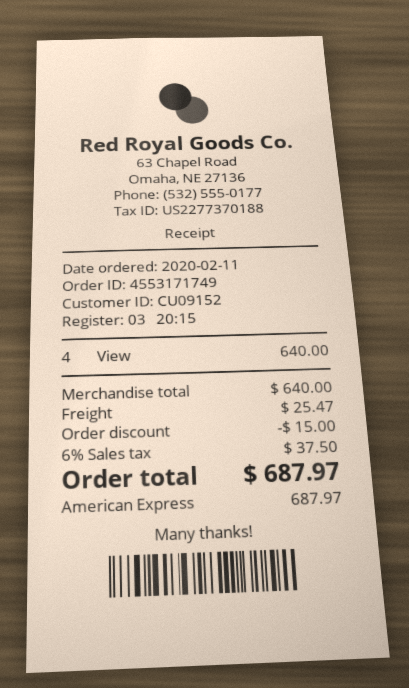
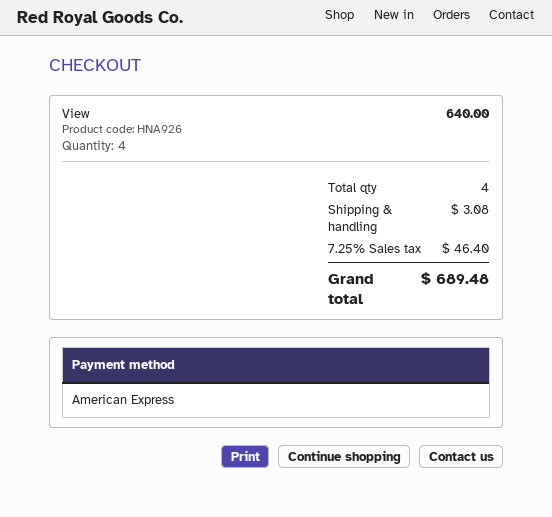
discount: 15.00 -> none
shipping: 25.47 -> 3.08
tax: 6% = 37.50 -> 7.25% = 46.40
total: 687.97 -> 689.48

